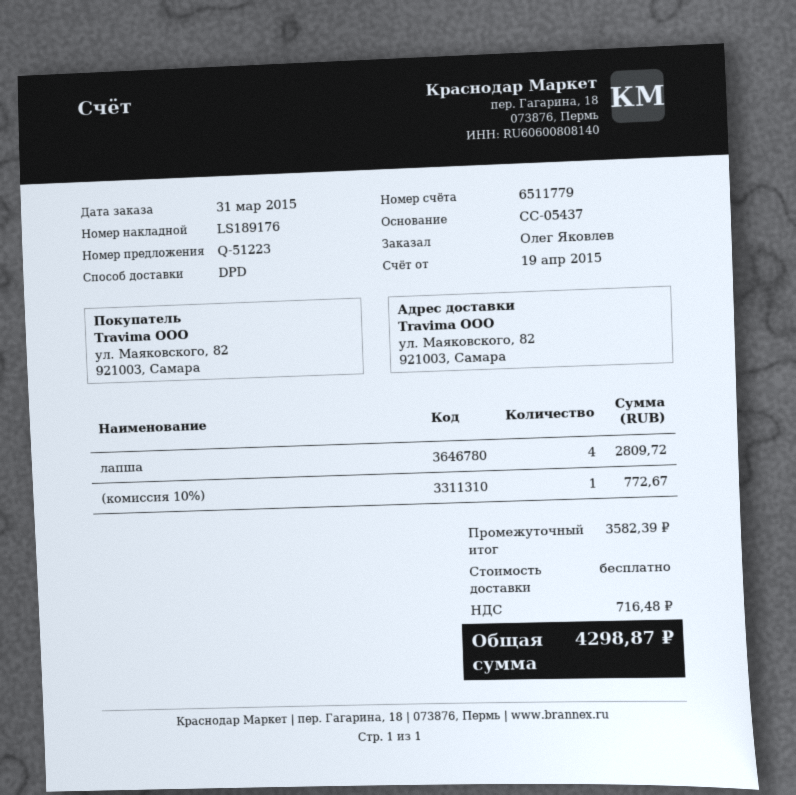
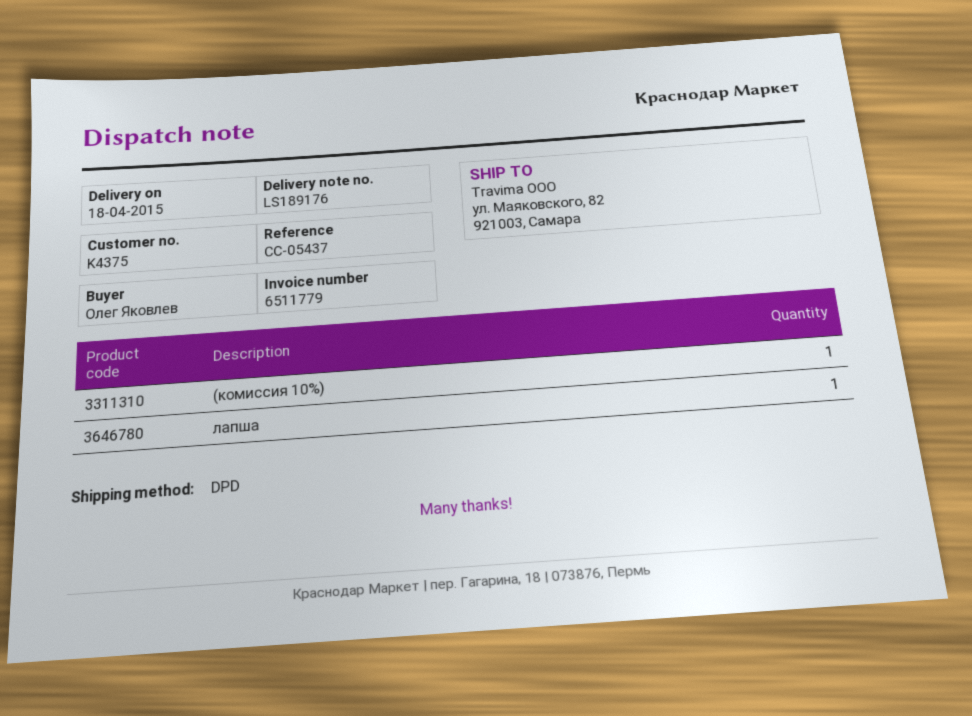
лапша: 4 -> 1

